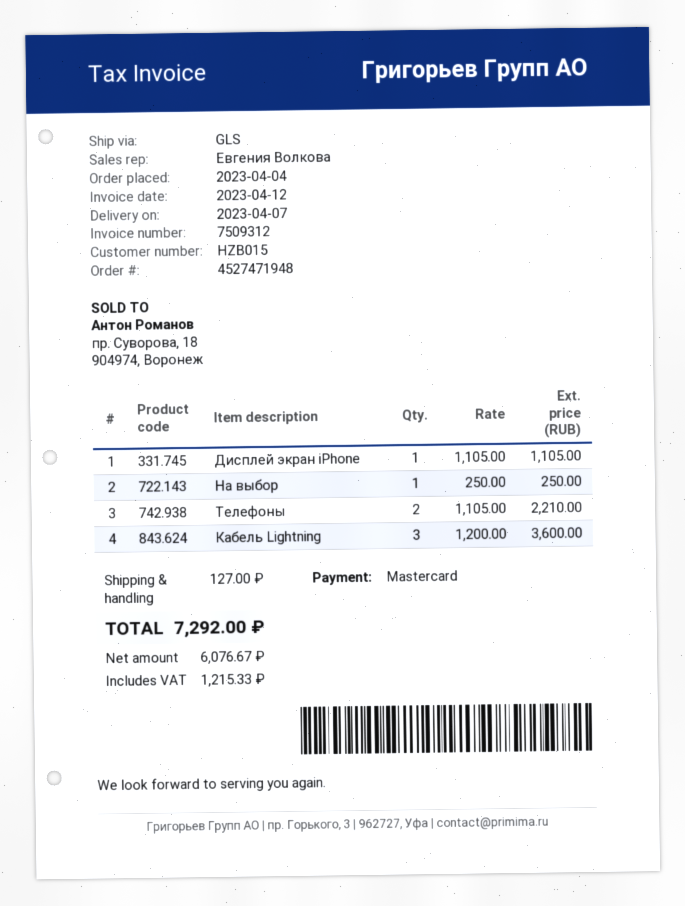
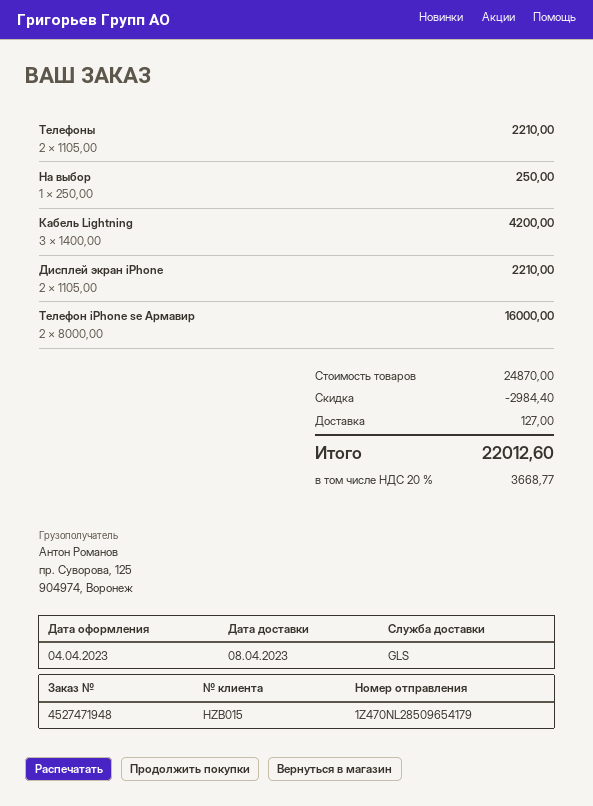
delivery date: 2023-04-07 -> 2023-04-08
Дисплей экран iPhone: 1 x 1105.00 = 1105.00 -> 2 x 1105.00 = 2210.00
Кабель Lightning: 3 x 1200.00 = 3600.00 -> 3 x 1400.00 = 4200.00
Телефон iPhone se Армавир: none -> 2 x 8000.00 = 16000.00
discount: none -> 2984.40
tax: 1215.33 -> 3668.77
total: 7292.00 -> 22012.60

